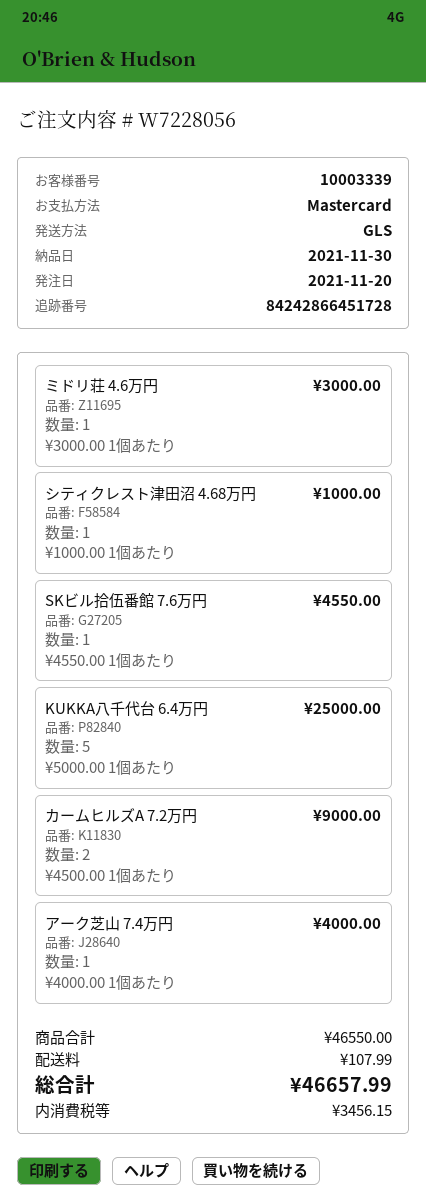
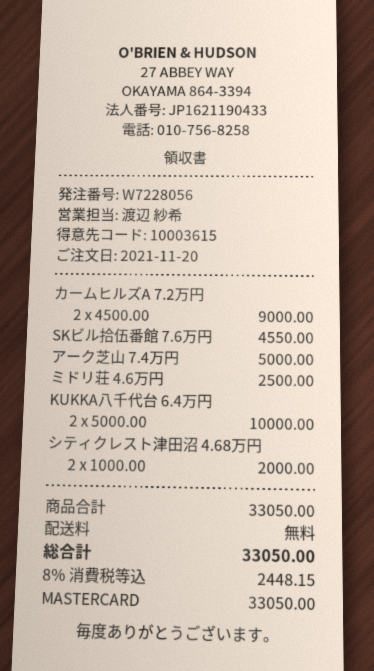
customer number: 10003339 -> 10003615
ミドリ荘 4.6万円: 1 x 3000.00 = 3000.00 -> 1 x 2500.00 = 2500.00
シティクレスト津田沼 4.68万円: 1 x 1000.00 = 1000.00 -> 2 x 1000.00 = 2000.00
KUKKA八千代台 6.4万円: 5 x 5000.00 = 25000.00 -> 2 x 5000.00 = 10000.00
アーク芝山 7.4万円: 1 x 4000.00 = 4000.00 -> 1 x 5000.00 = 5000.00
subtotal: 46550.00 -> 33050.00
shipping: 107.99 -> 0.00
tax: 3456.15 -> 2448.15
total: 46657.99 -> 33050.00

